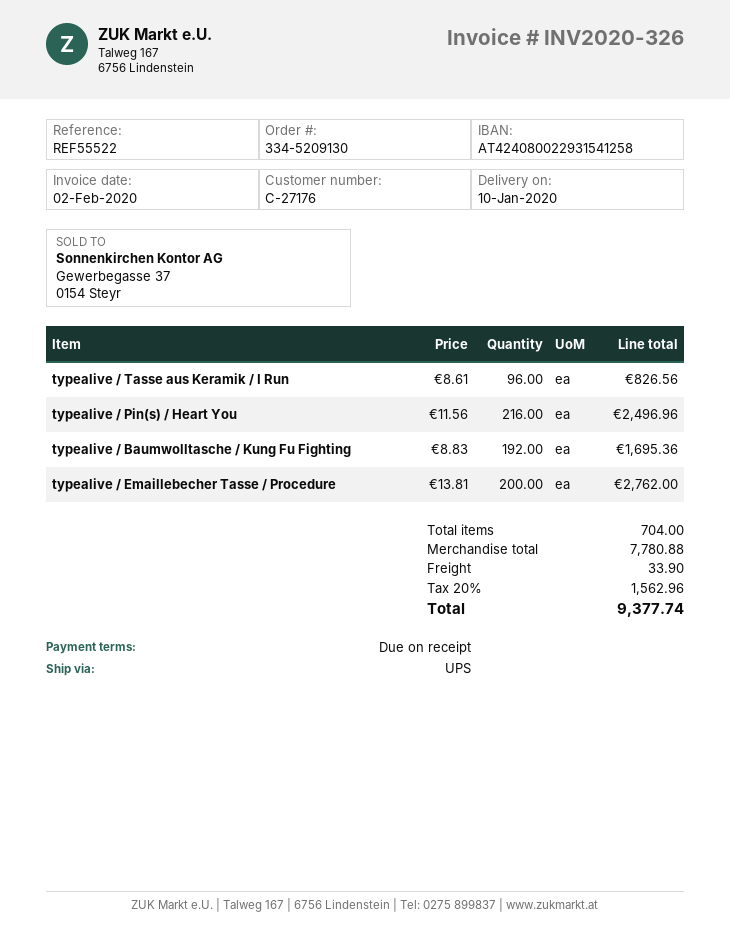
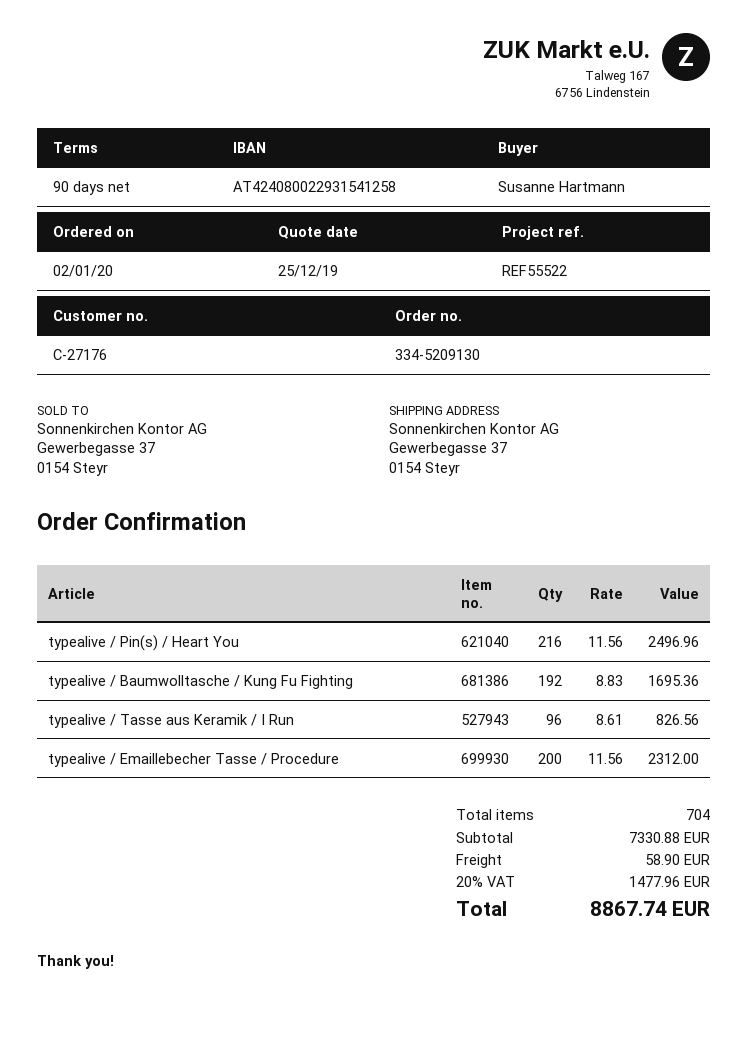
payment terms: on receipt -> 90 days
typealive / Emaillebecher Tasse / Procedure: 200 x 13.81 = 2762.00 -> 200 x 11.56 = 2312.00
subtotal: 7780.88 -> 7330.88
shipping: 33.90 -> 58.90
tax: 20% = 1562.96 -> 20% = 1477.96
total: 9377.74 -> 8867.74

